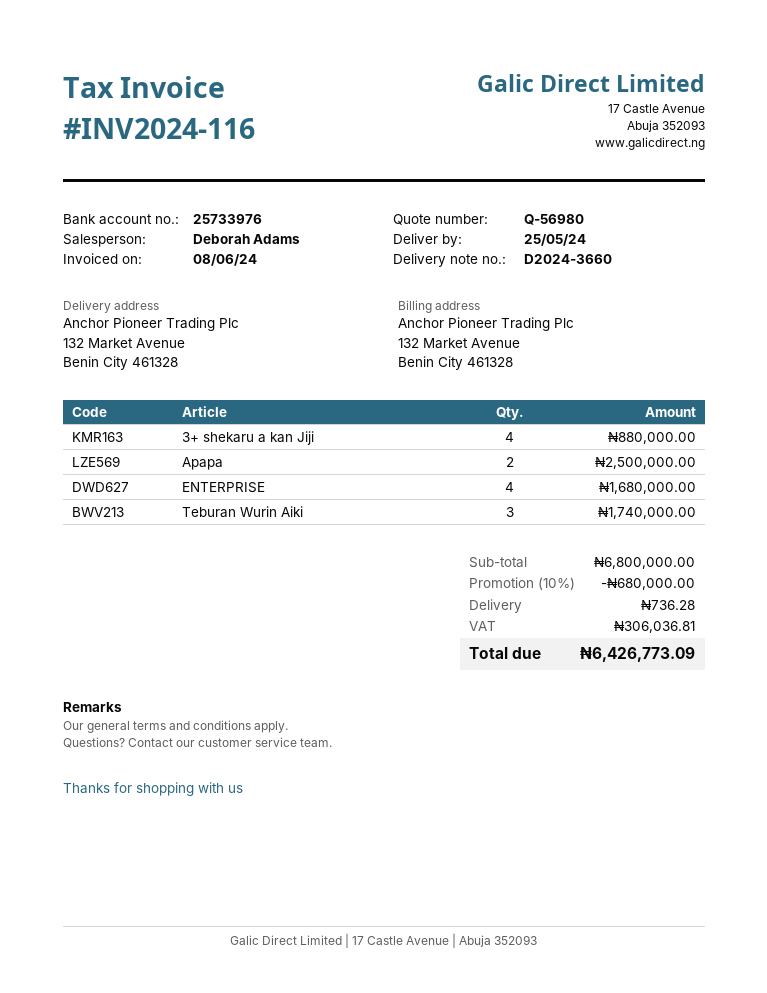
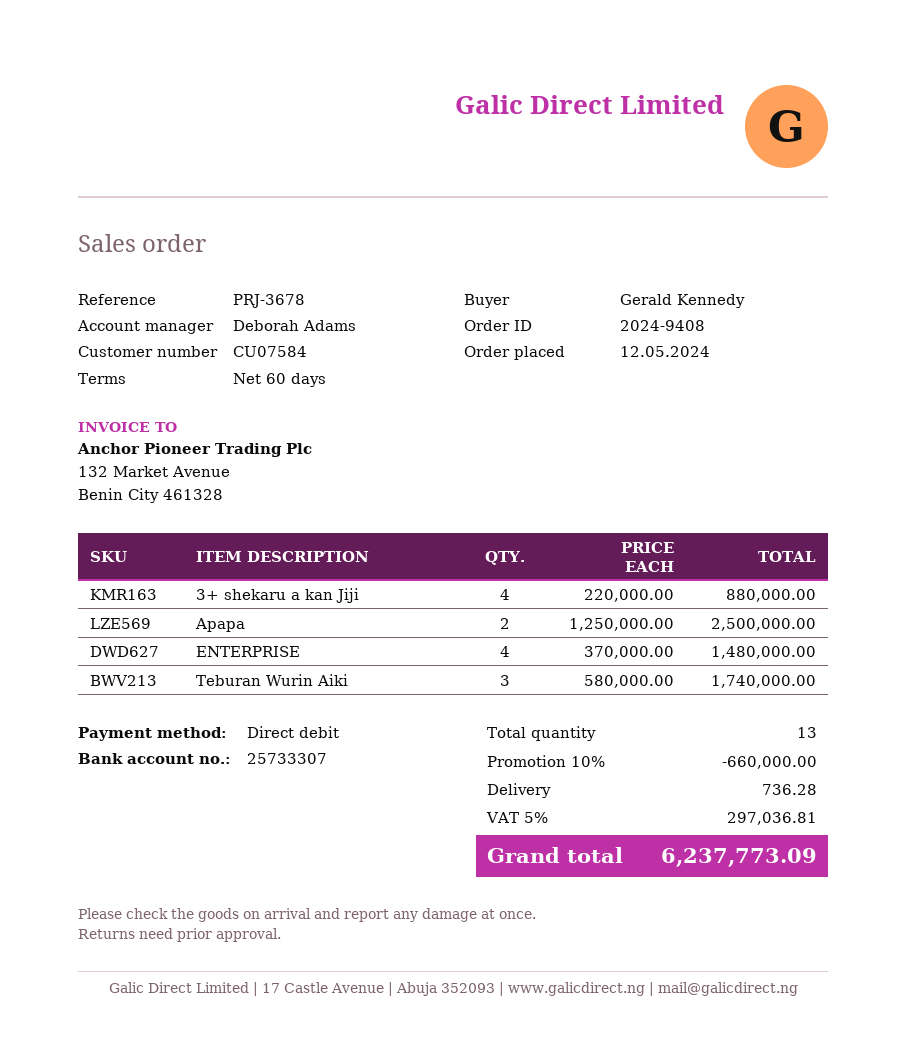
bank account: 25733976 -> 25733307
ENTERPRISE: 4 for 1680000.00 -> 4 for 1480000.00
discount: 10% = 680000.00 -> 10% = 660000.00
tax: 306036.81 -> 297036.81
total: 6426773.09 -> 6237773.09

